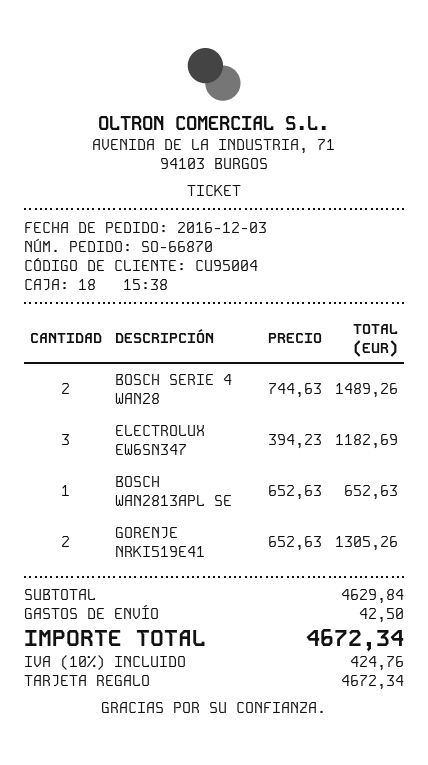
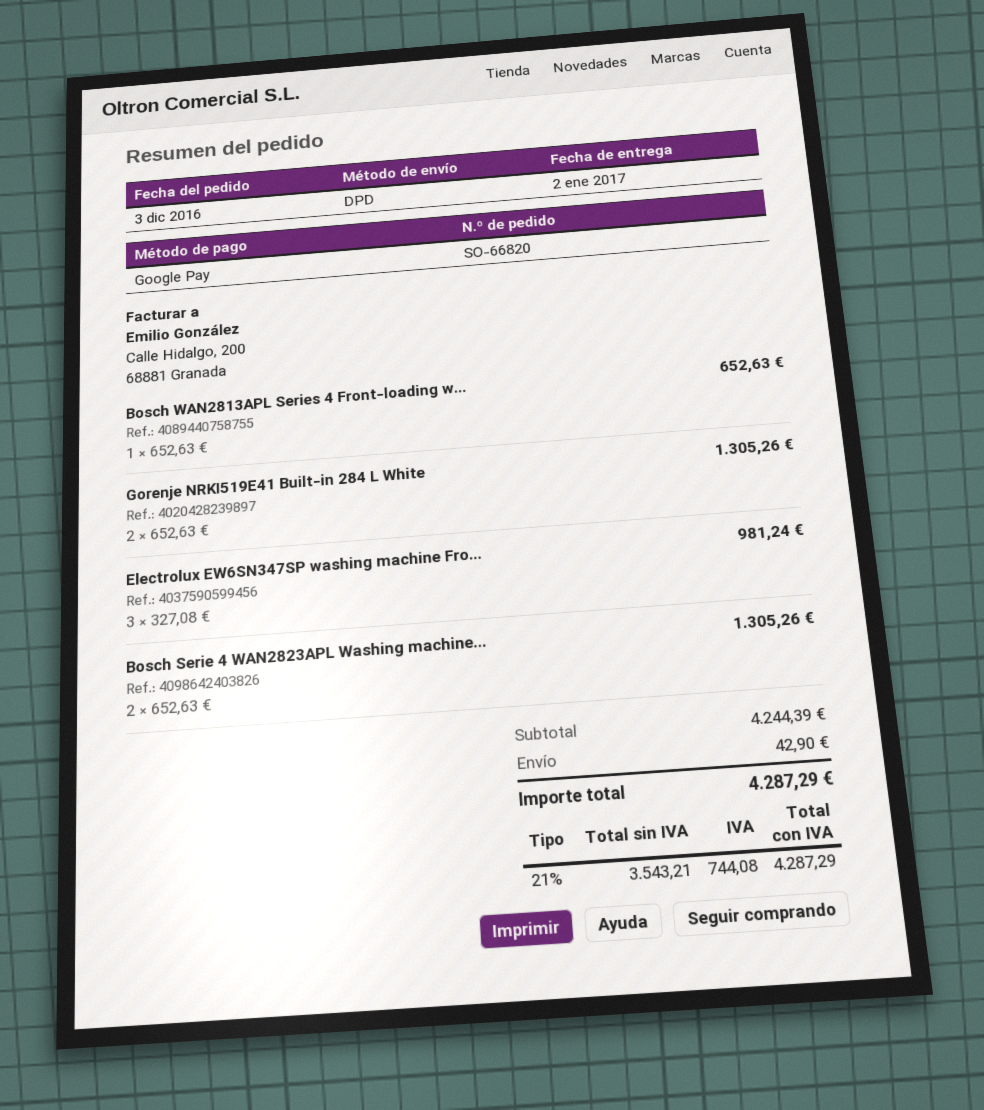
order number: SO-66870 -> SO-66820
payment method: gift card -> Google Pay
BOSCH SERIE 4 WAN28: 2 x 744.63 = 1489.26 -> 2 x 652.63 = 1305.26
ELECTROLUX EW6SN347: 3 x 394.23 = 1182.69 -> 3 x 327.08 = 981.24
subtotal: 4629.84 -> 4244.39
shipping: 42.50 -> 42.90
tax: 10% = 424.76 -> 21% = 744.08
total: 4672.34 -> 4287.29

